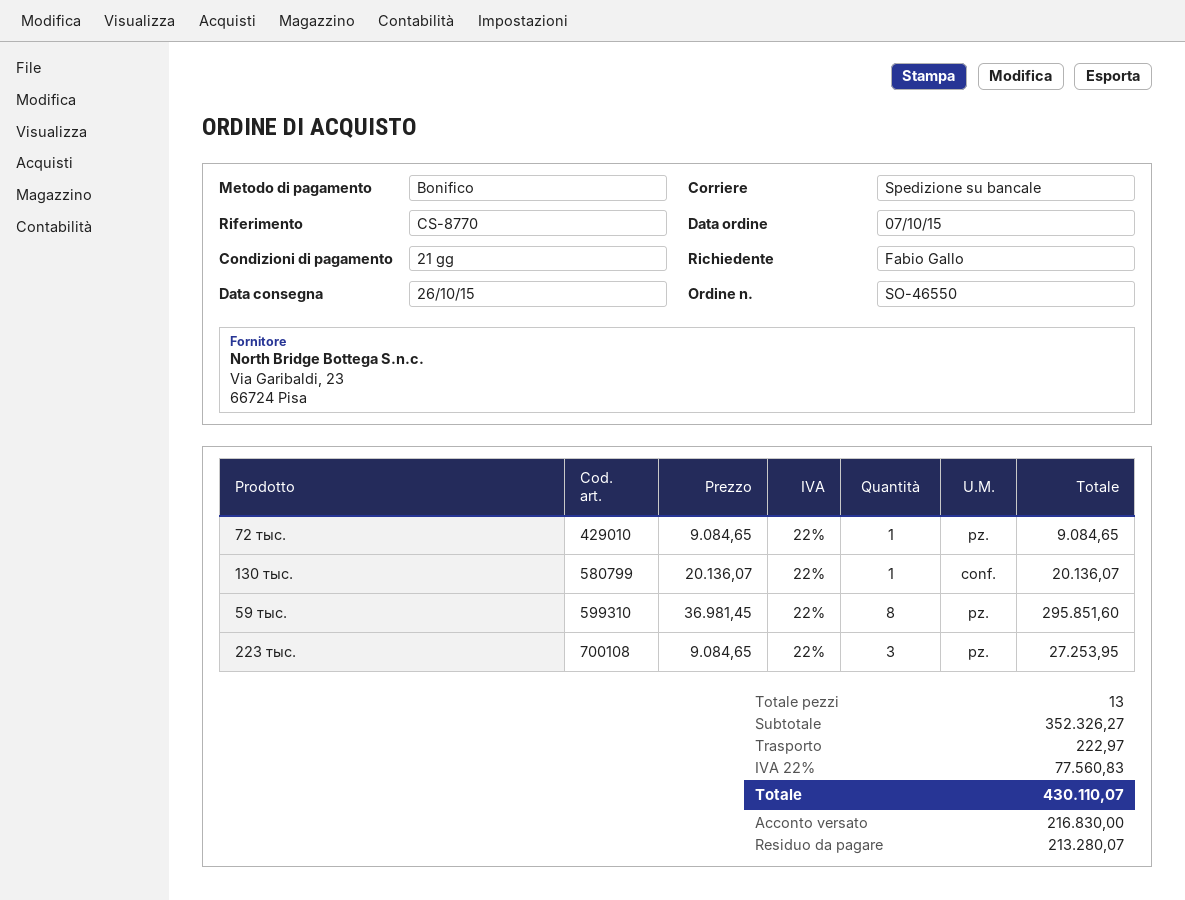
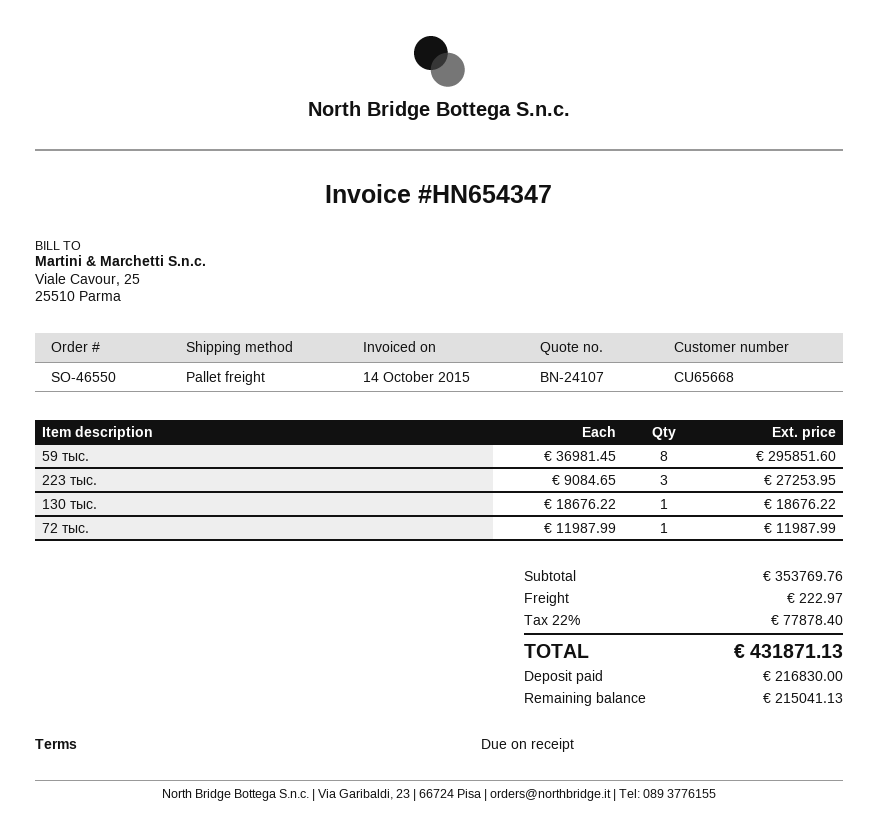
payment terms: 21 days -> on receipt
72 тыс.: 1 x 9084.65 = 9084.65 -> 1 x 11987.99 = 11987.99
130 тыс.: 1 x 20136.07 = 20136.07 -> 1 x 18676.22 = 18676.22
subtotal: 352326.27 -> 353769.76
tax: 22% = 77560.83 -> 22% = 77878.40
total: 430110.07 -> 431871.13
balance: 213280.07 -> 215041.13

